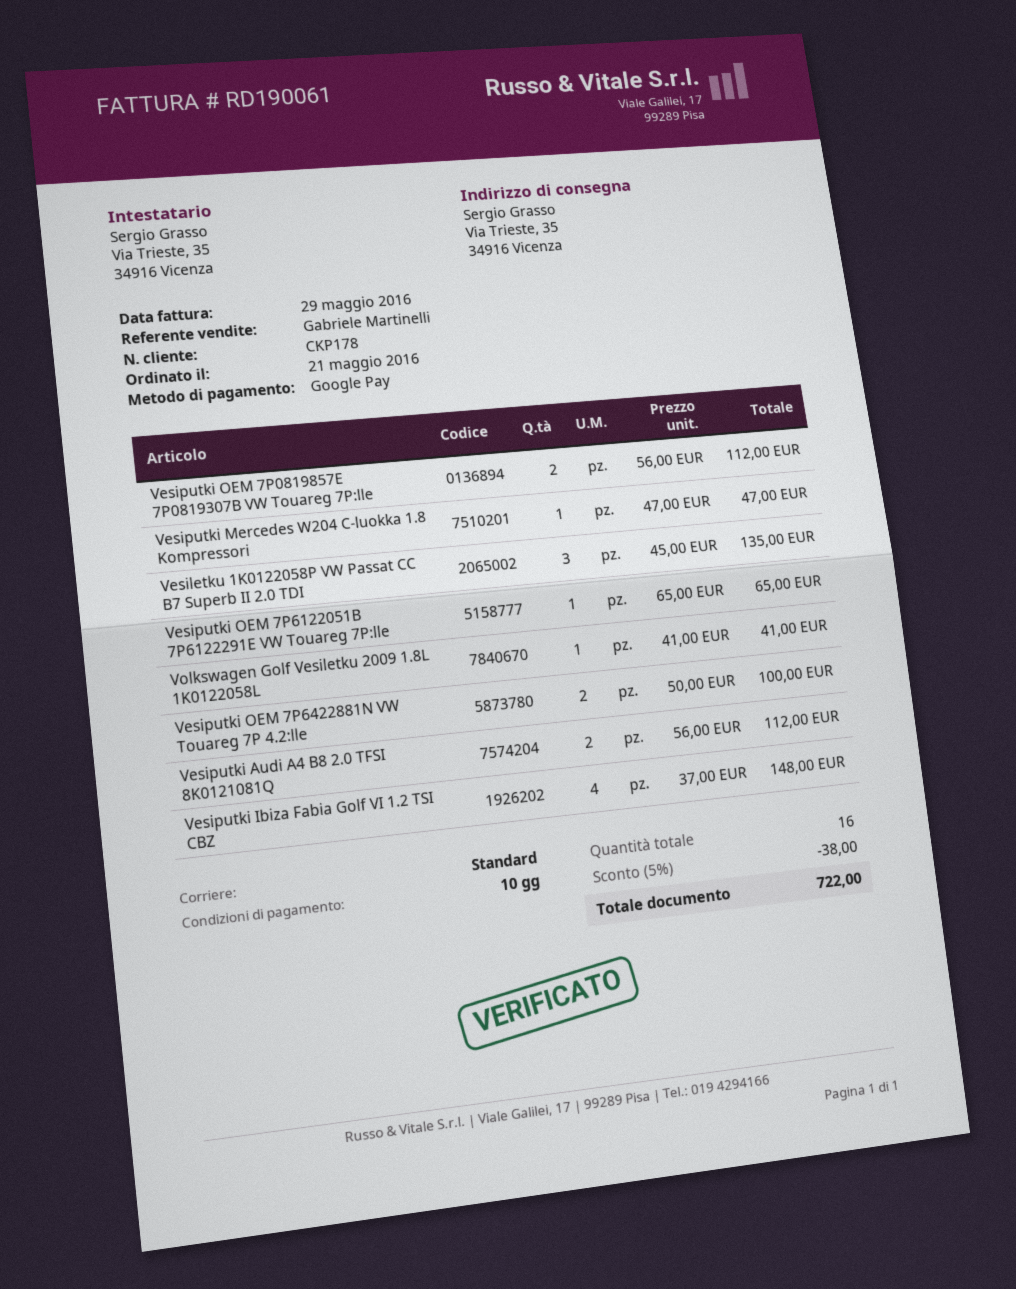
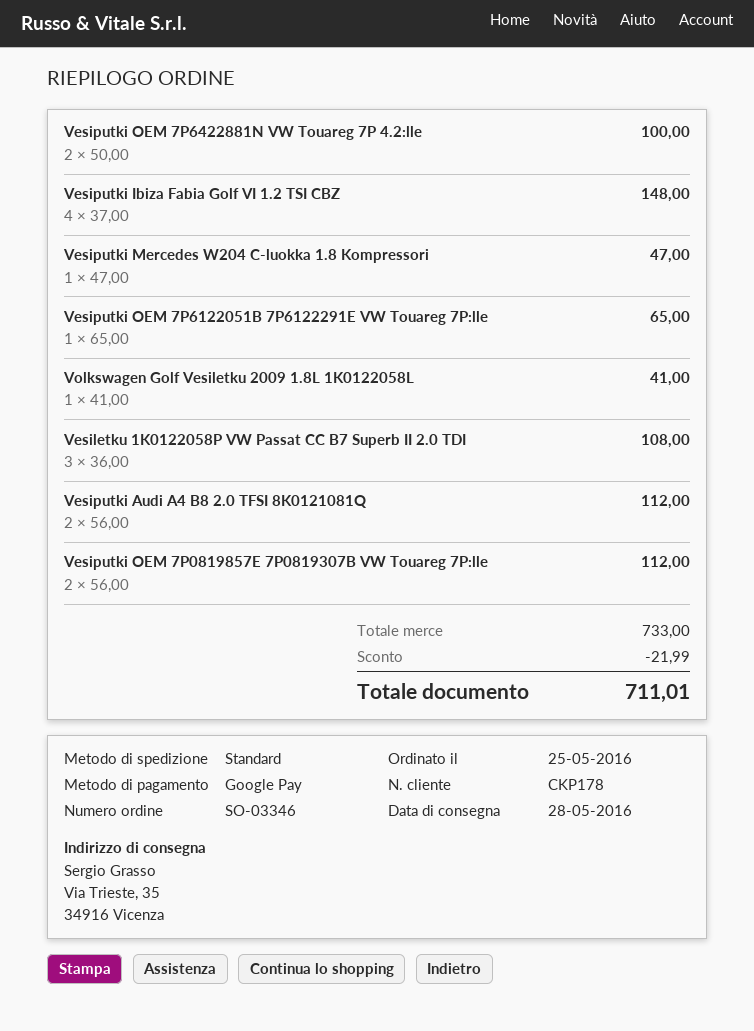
order date: 2016-05-21 -> 2016-05-25
Vesiletku 1K0122058P VW Passat CC B7 Superb II 2.0 TDI: 3 x 45.00 = 135.00 -> 3 x 36.00 = 108.00
discount: 38.00 -> 21.99
total: 722.00 -> 711.01

